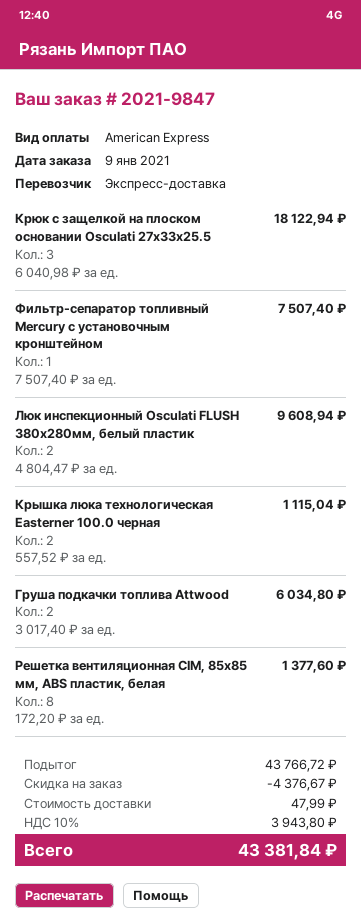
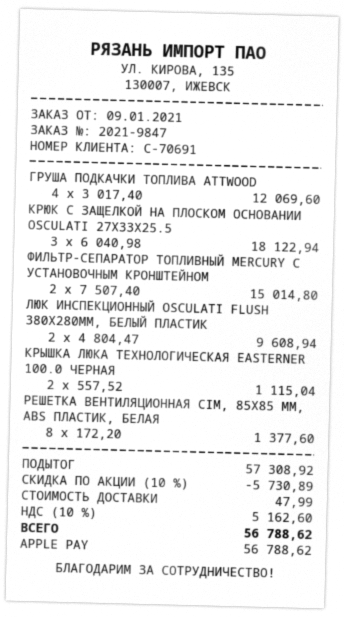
payment method: American Express -> Apple Pay
Фильтр-сепаратор топливный Mercury с установочным кронштейном: 1 x 7507.40 = 7507.40 -> 2 x 7507.40 = 15014.80
Груша подкачки топлива Attwood: 2 x 3017.40 = 6034.80 -> 4 x 3017.40 = 12069.60
subtotal: 43766.72 -> 57308.92
discount: 4376.67 -> 5730.89
tax: 10% = 3943.80 -> 10% = 5162.60
total: 43381.84 -> 56788.62

